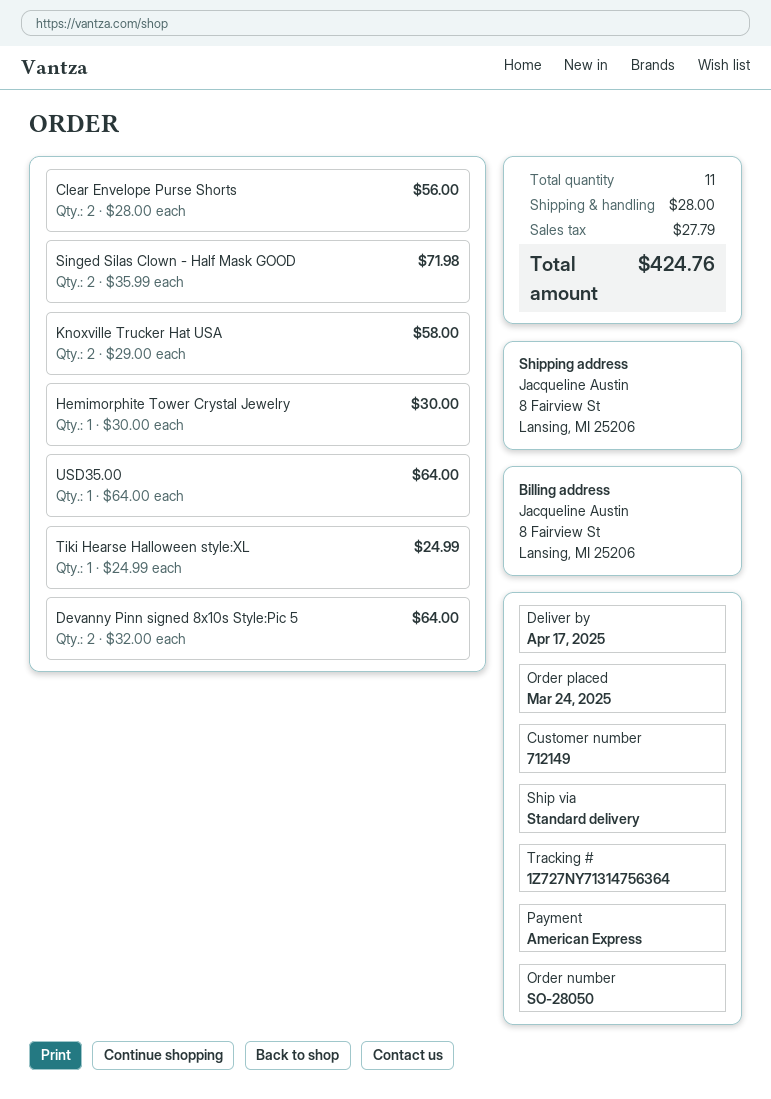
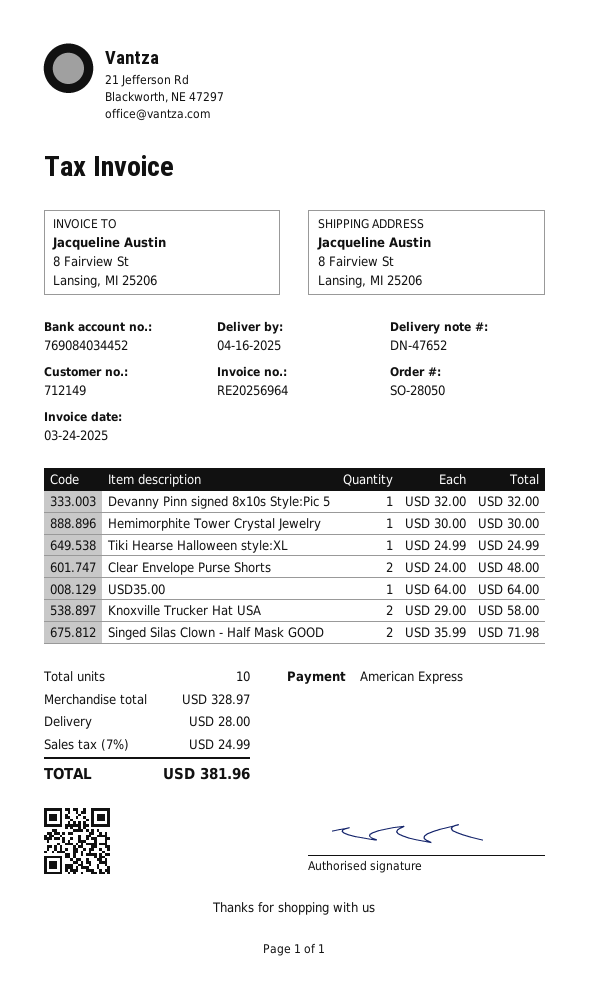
delivery date: 2025-04-17 -> 2025-04-16
Clear Envelope Purse Shorts: 2 x 28.00 = 56.00 -> 2 x 24.00 = 48.00
Devanny Pinn signed 8x10s Style:Pic 5: 2 x 32.00 = 64.00 -> 1 x 32.00 = 32.00
total quantity: 11 -> 10
tax: 27.79 -> 24.99
total: 424.76 -> 381.96

